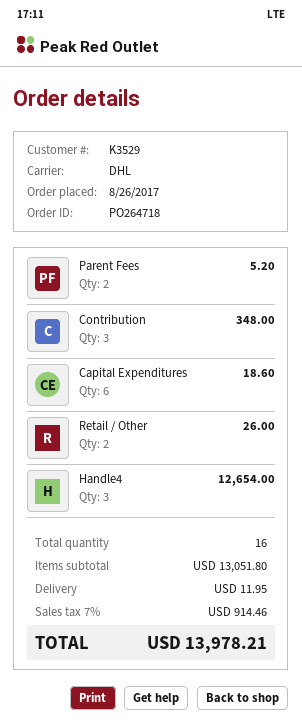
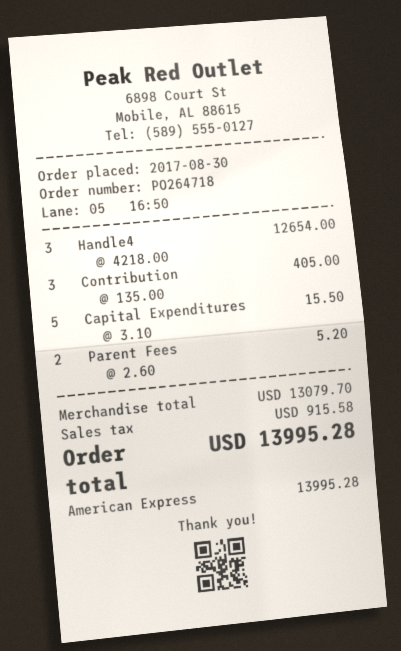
order date: 2017-08-26 -> 2017-08-30
Contribution: 3 for 348.00 -> 3 for 405.00
Capital Expenditures: 6 for 18.60 -> 5 for 15.50
Retail / Other: 2 for 26.00 -> none
subtotal: 13051.80 -> 13079.70
shipping: 11.95 -> none
tax: 914.46 -> 915.58
total: 13978.21 -> 13995.28

